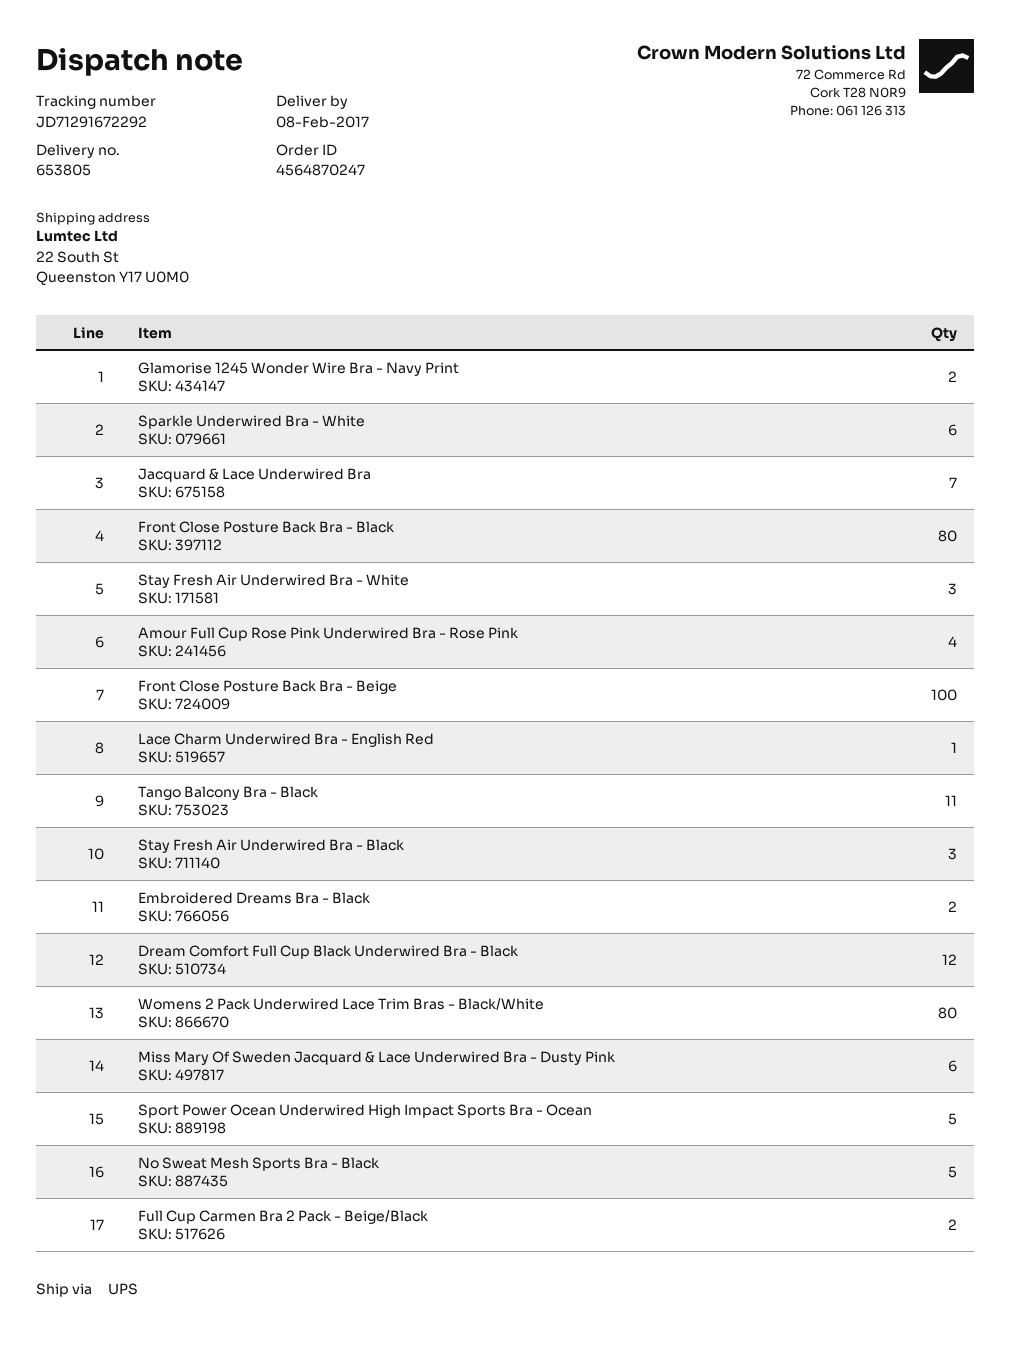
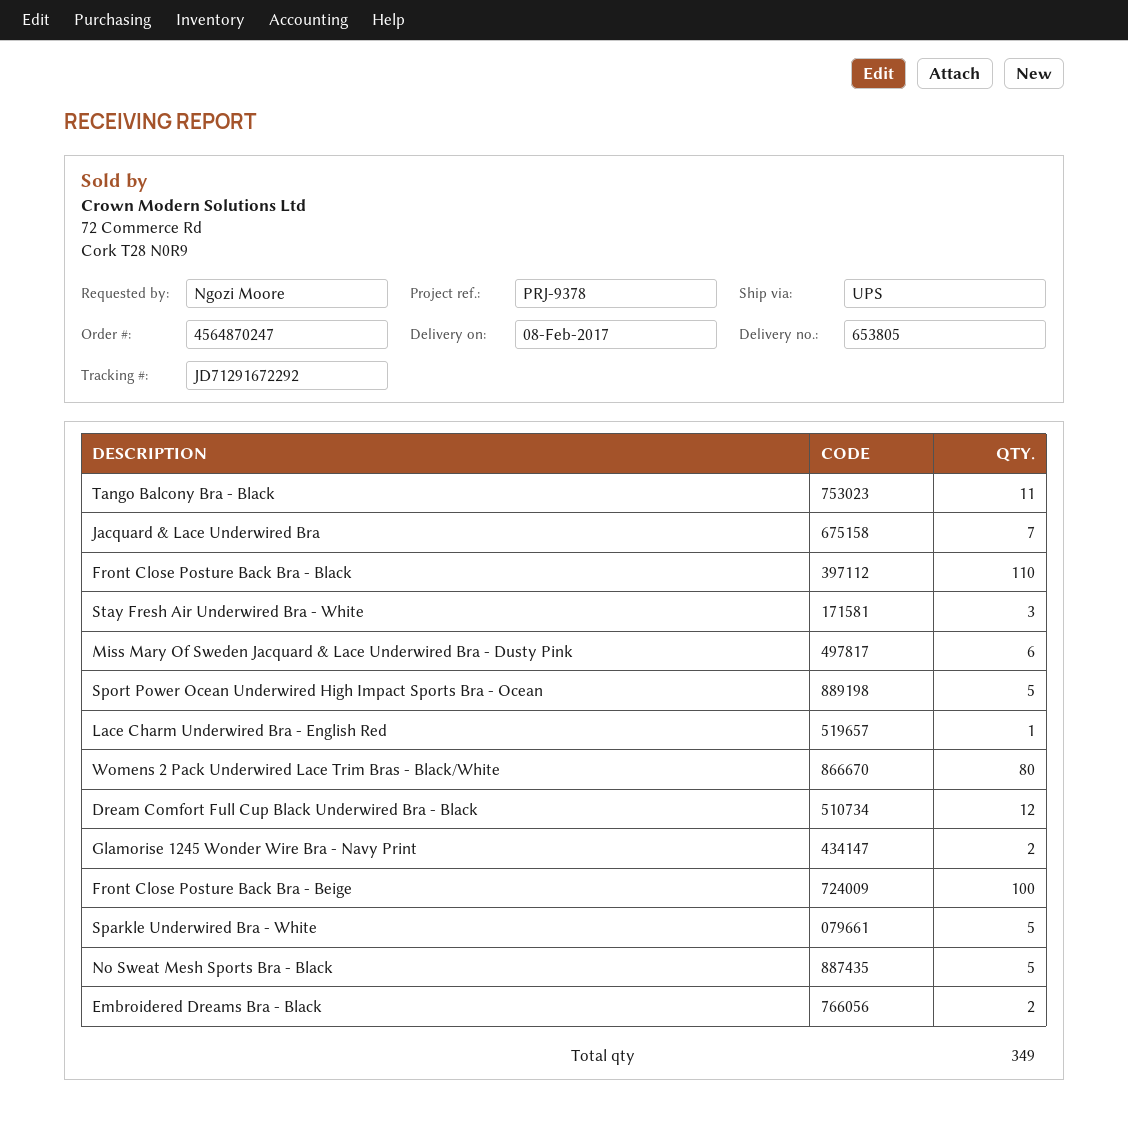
Sparkle Underwired Bra - White: 6 -> 5
Front Close Posture Back Bra - Black: 80 -> 110
Amour Full Cup Rose Pink Underwired Bra - Rose Pink: 4 -> none
Stay Fresh Air Underwired Bra - Black: 3 -> none
Full Cup Carmen Bra 2 Pack - Beige/Black: 2 -> none

